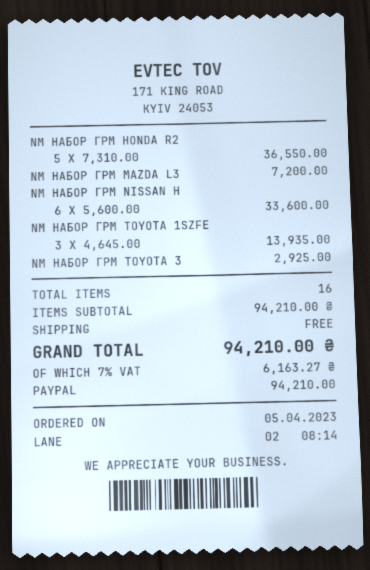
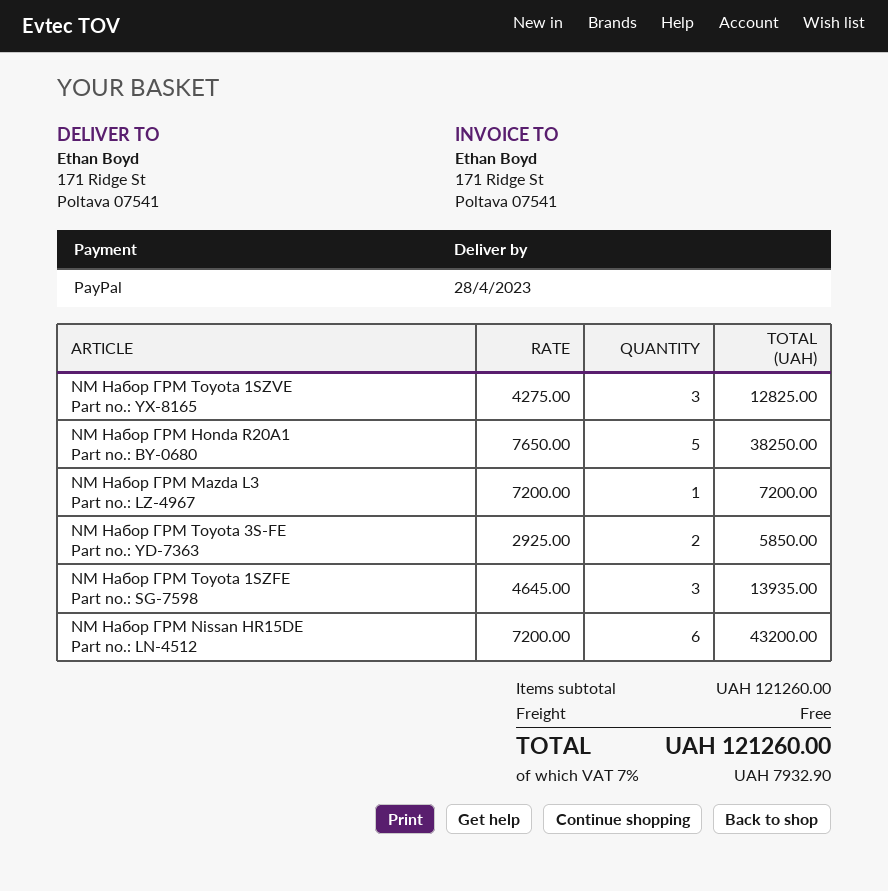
NM НАБОР ГРМ HONDA R2: 5 x 7310.00 = 36550.00 -> 5 x 7650.00 = 38250.00
NM НАБОР ГРМ NISSAN H: 6 x 5600.00 = 33600.00 -> 6 x 7200.00 = 43200.00
NM НАБОР ГРМ TOYOTA 3: 1 x 2925.00 = 2925.00 -> 2 x 2925.00 = 5850.00
NM Набор ГРМ Toyota 1SZVE: none -> 3 x 4275.00 = 12825.00
subtotal: 94210.00 -> 121260.00
tax: 7% = 6163.27 -> 7% = 7932.90
total: 94210.00 -> 121260.00

